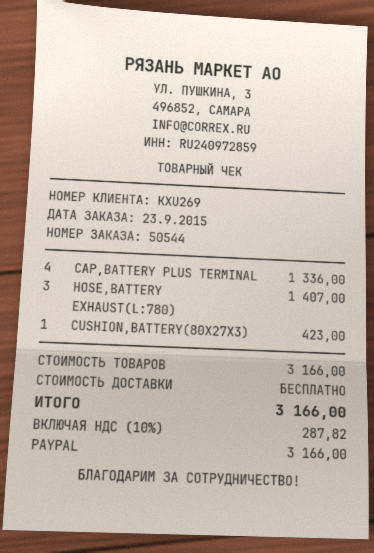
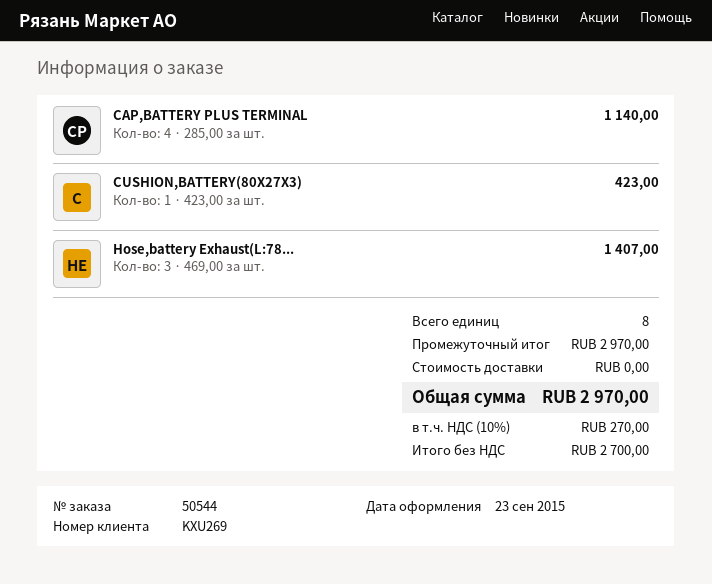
CAP,BATTERY PLUS TERMINAL: 4 for 1336.00 -> 4 for 1140.00
subtotal: 3166.00 -> 2970.00
tax: 10% = 287.82 -> 10% = 270.00
total: 3166.00 -> 2970.00

